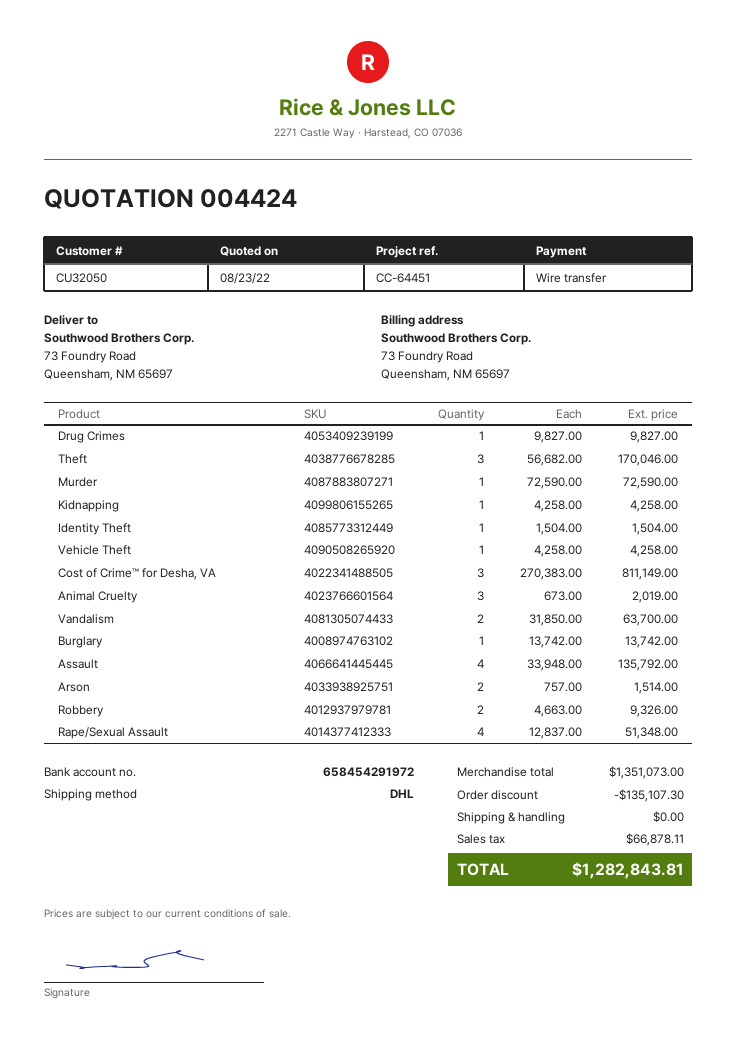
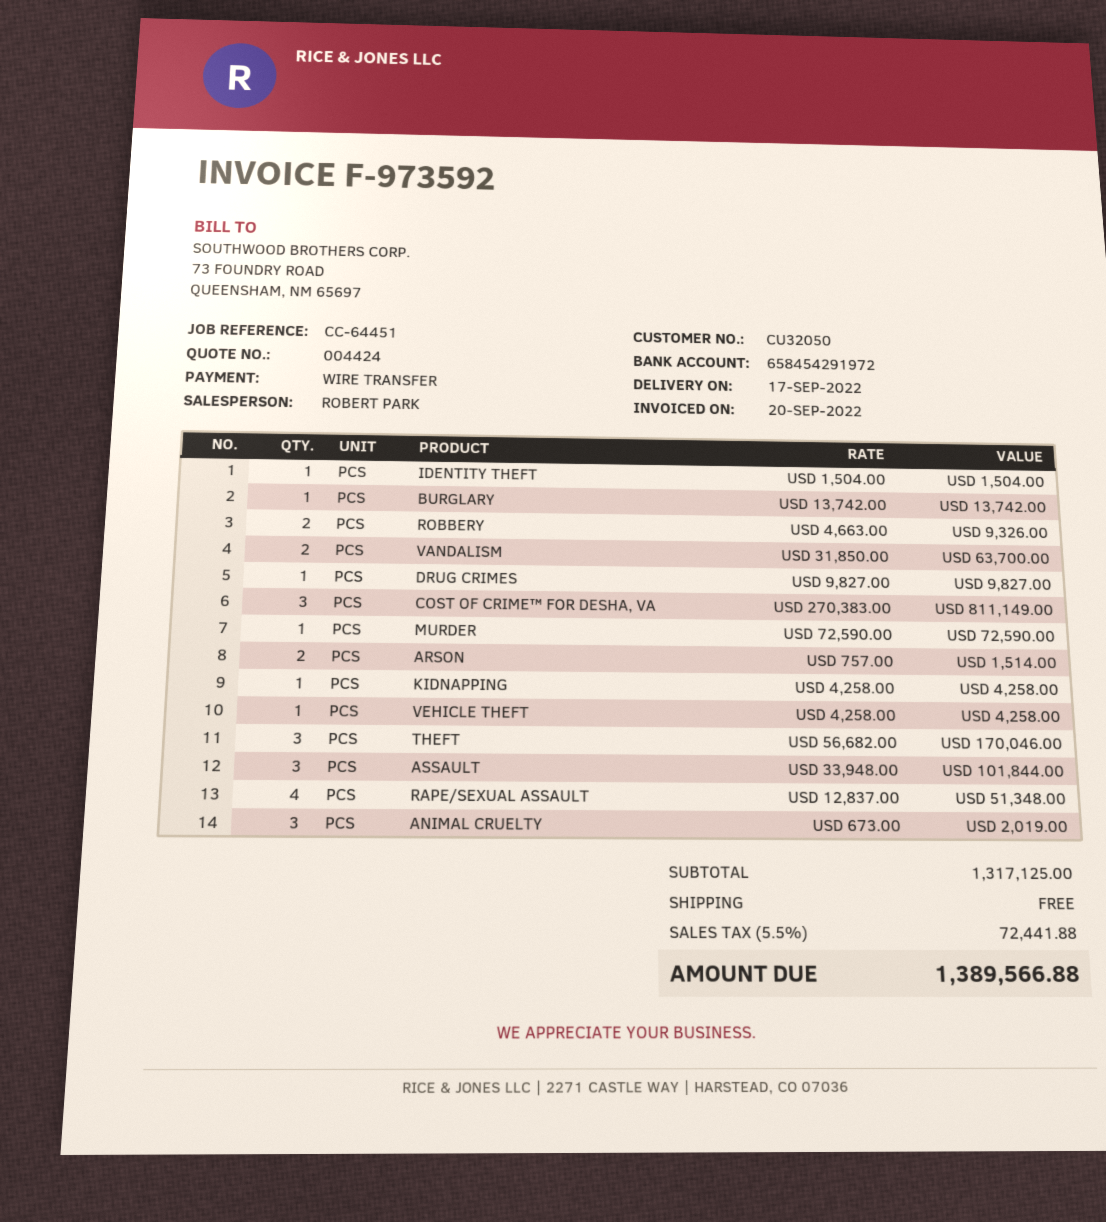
Assault: 4 x 33948.00 = 135792.00 -> 3 x 33948.00 = 101844.00
subtotal: 1351073.00 -> 1317125.00
discount: 135107.30 -> none
tax: 66878.11 -> 72441.88
total: 1282843.81 -> 1389566.88

